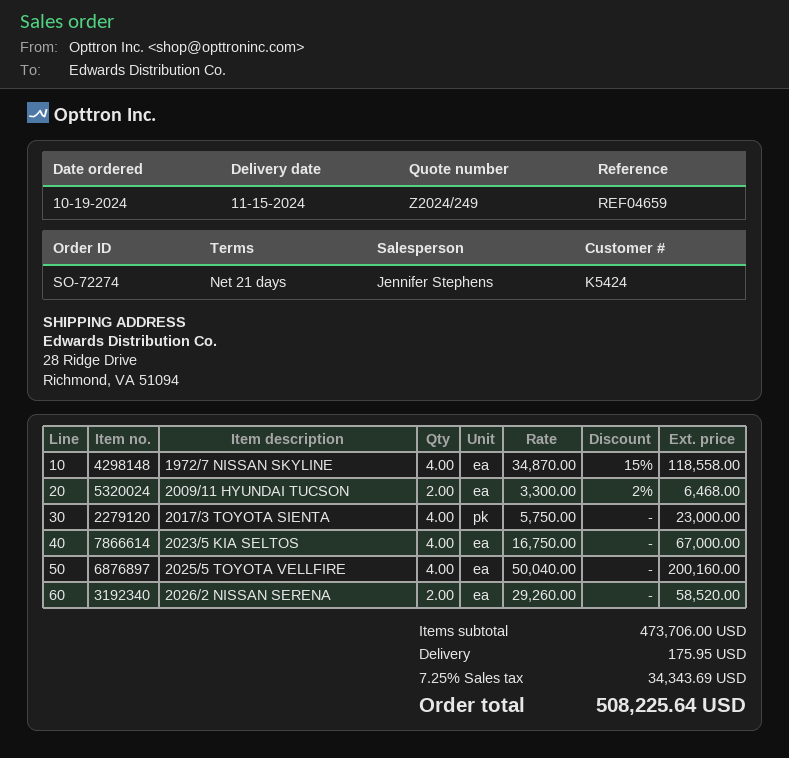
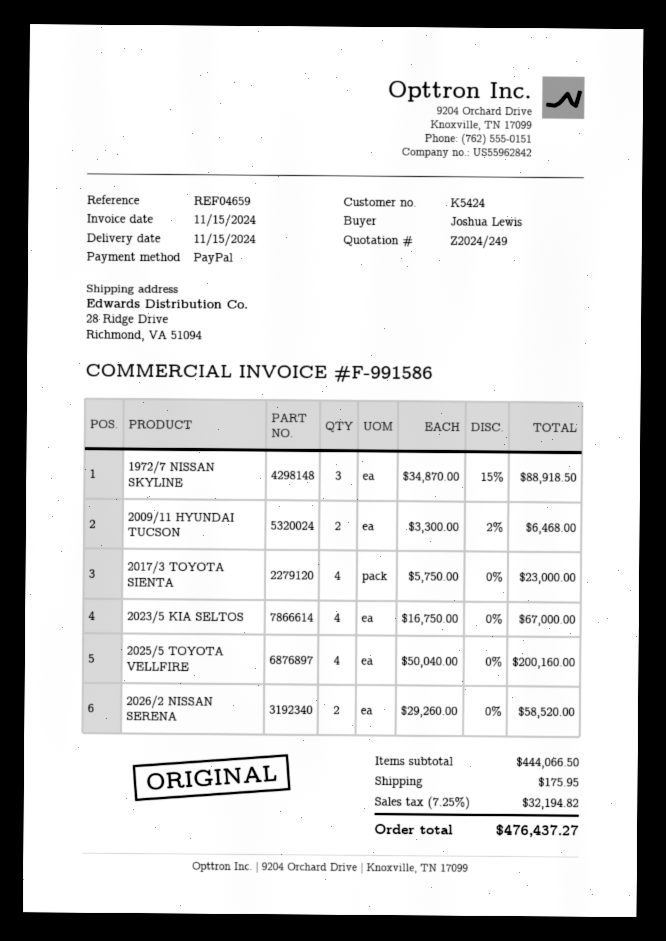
1972/7 NISSAN SKYLINE: 4 x 34870.00 - 15% = 118558.00 -> 3 x 34870.00 - 15% = 88918.50
subtotal: 473706.00 -> 444066.50
tax: 7.25% = 34343.69 -> 7.25% = 32194.82
total: 508225.64 -> 476437.27

